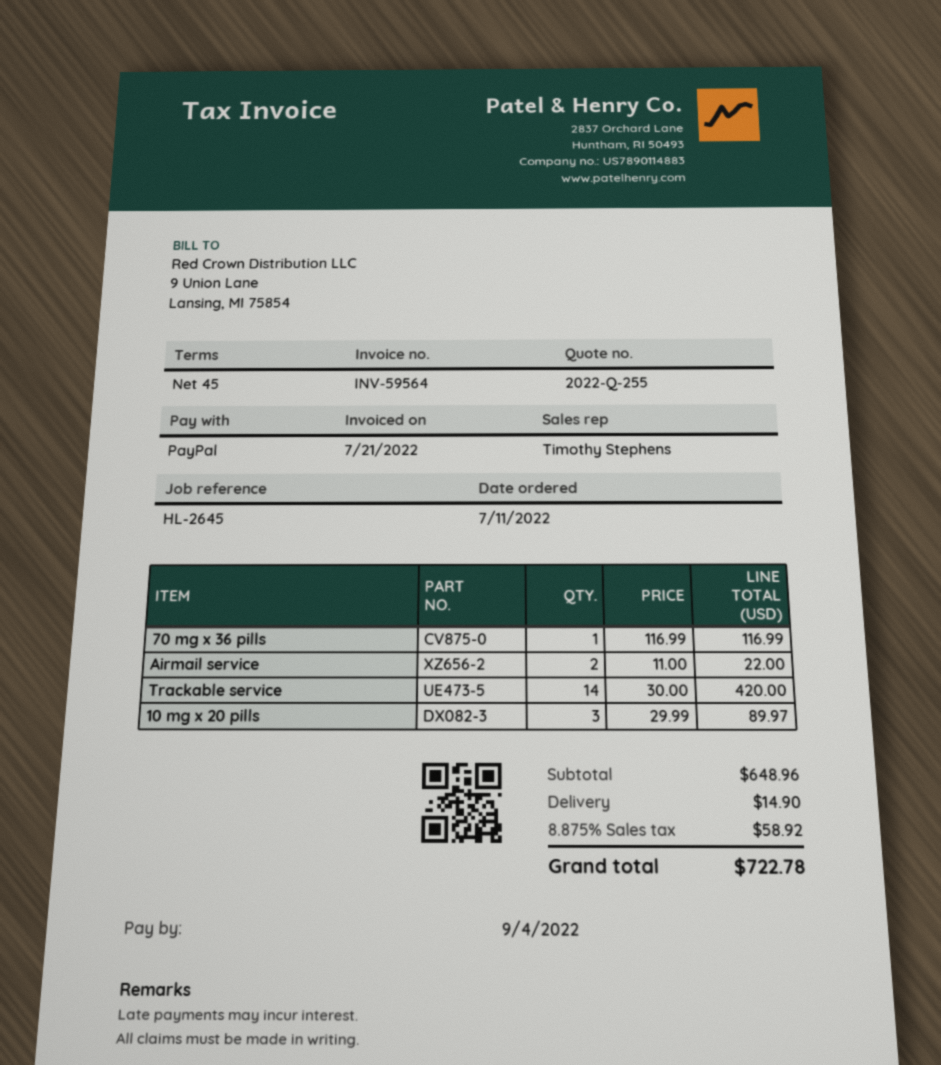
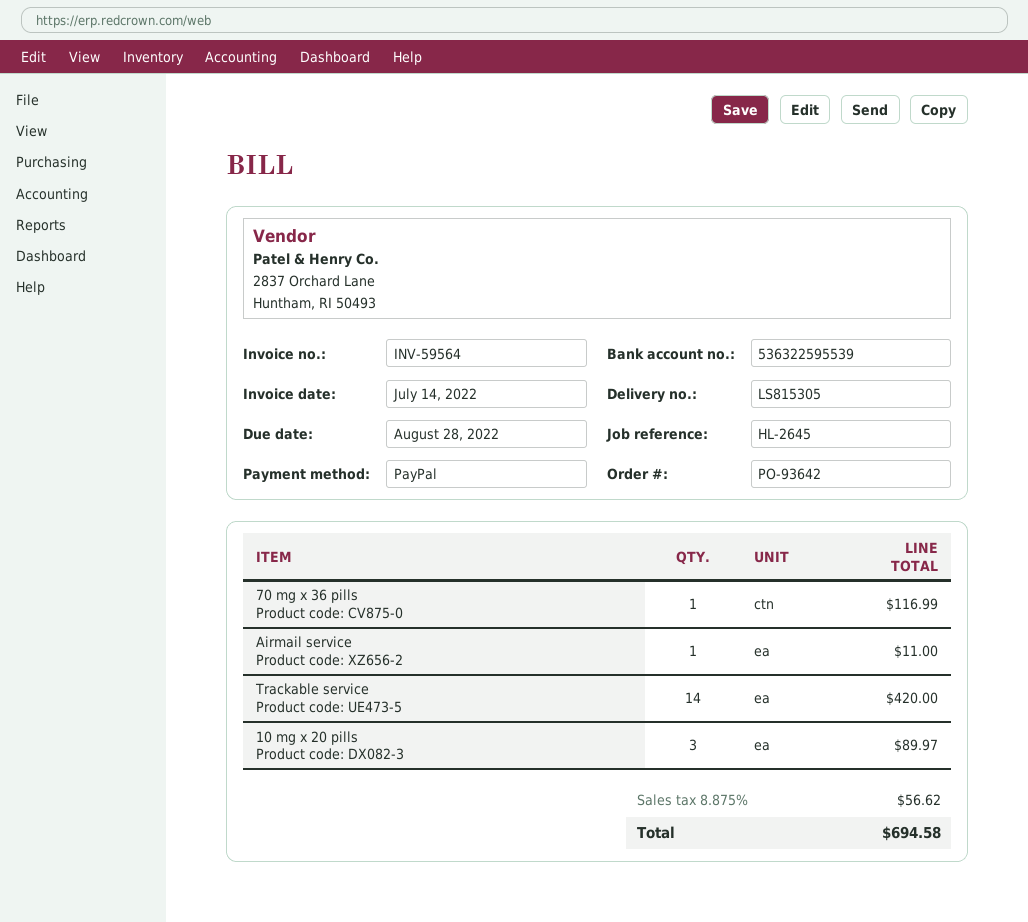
invoice date: 2022-07-21 -> 2022-07-14
due date: 2022-09-04 -> 2022-08-28
Airmail service: 2 for 22.00 -> 1 for 11.00
shipping: 14.90 -> none
tax: 8.875% = 58.92 -> 8.875% = 56.62
total: 722.78 -> 694.58

